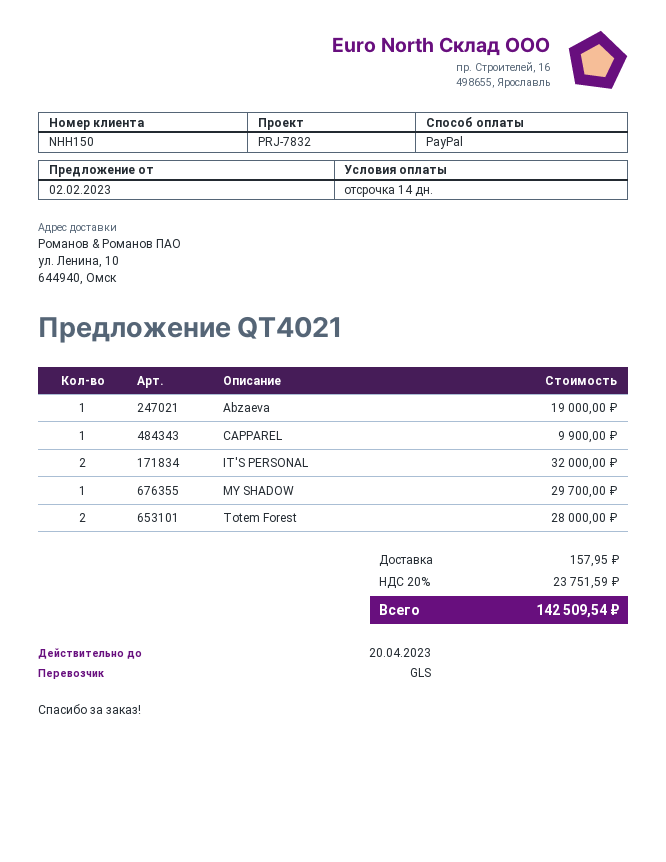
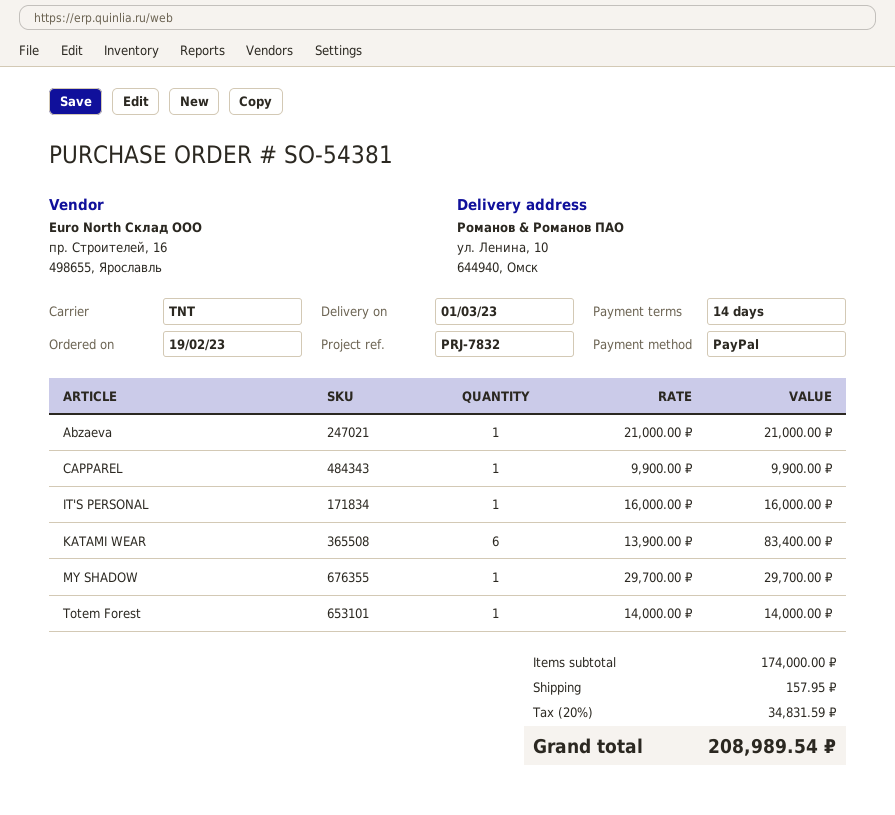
shipping method: GLS -> TNT
Abzaeva: 1 for 19000.00 -> 1 for 21000.00
IT'S PERSONAL: 2 for 32000.00 -> 1 for 16000.00
Totem Forest: 2 for 28000.00 -> 1 for 14000.00
KATAMI WEAR: none -> 6 for 83400.00
tax: 20% = 23751.59 -> 20% = 34831.59
total: 142509.54 -> 208989.54

